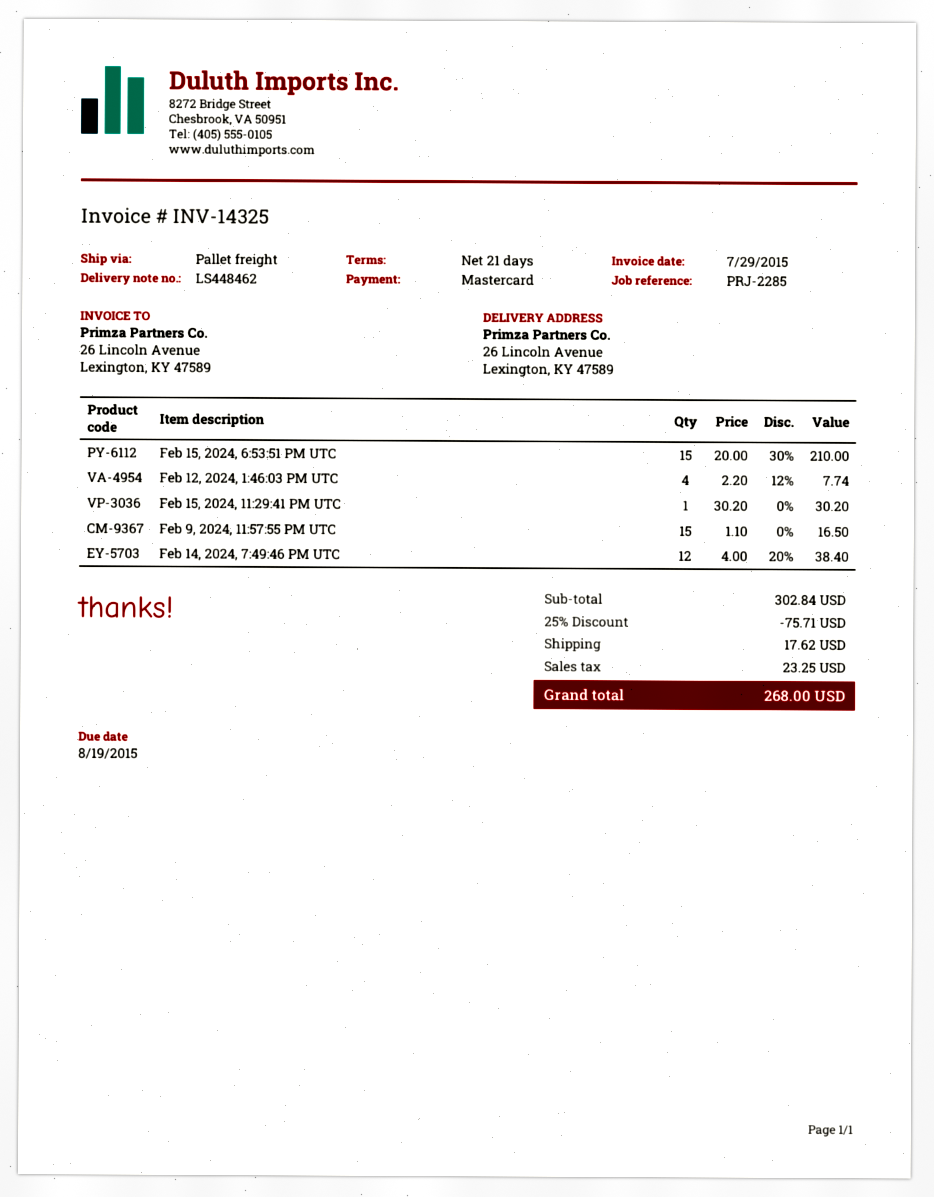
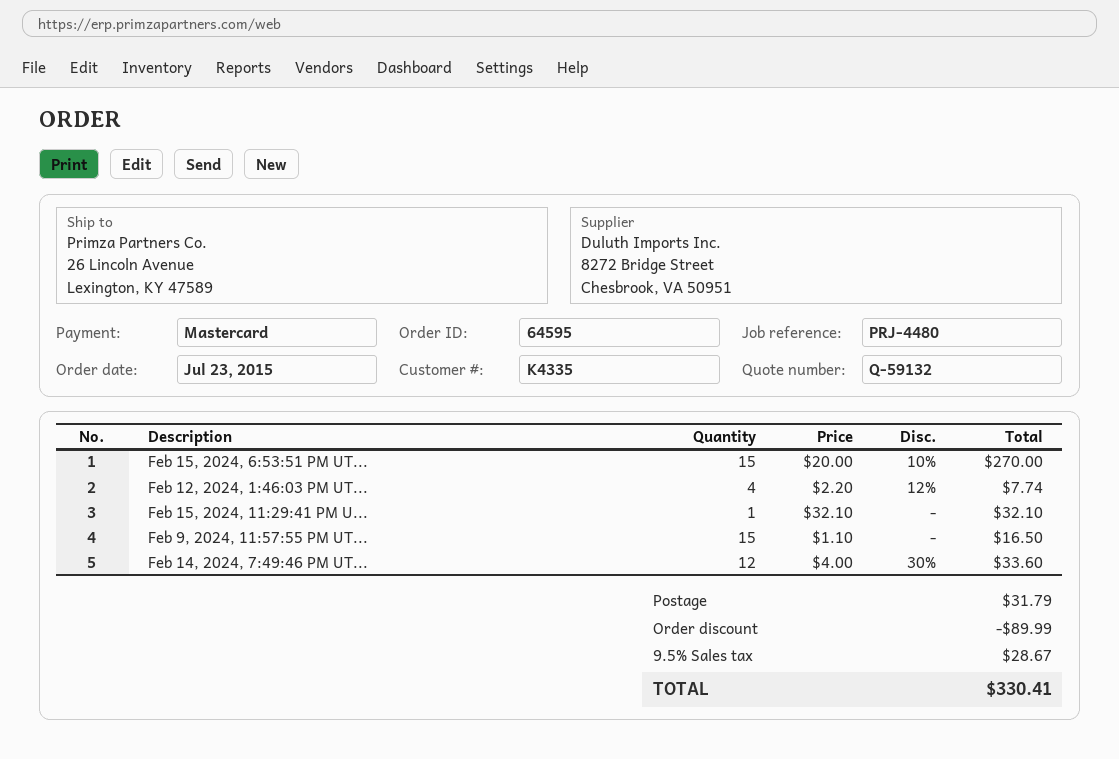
reference: PRJ-2285 -> PRJ-4480
Feb 15, 2024, 6:53:51 PM UTC: 15 x 20.00 - 30% = 210.00 -> 15 x 20.00 - 10% = 270.00
Feb 15, 2024, 11:29:41 PM UTC: 1 x 30.20 = 30.20 -> 1 x 32.10 = 32.10
Feb 14, 2024, 7:49:46 PM UTC: 12 x 4.00 - 20% = 38.40 -> 12 x 4.00 - 30% = 33.60
discount: 75.71 -> 89.99
shipping: 17.62 -> 31.79
tax: 23.25 -> 28.67
total: 268.00 -> 330.41

